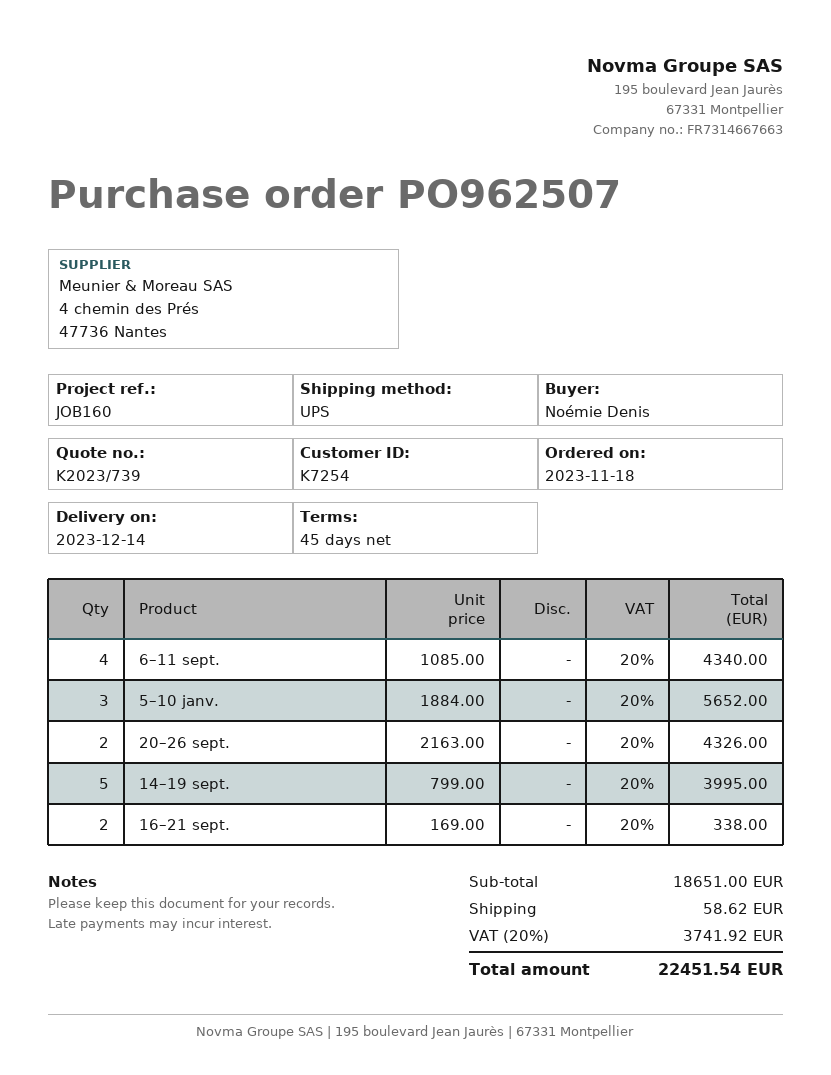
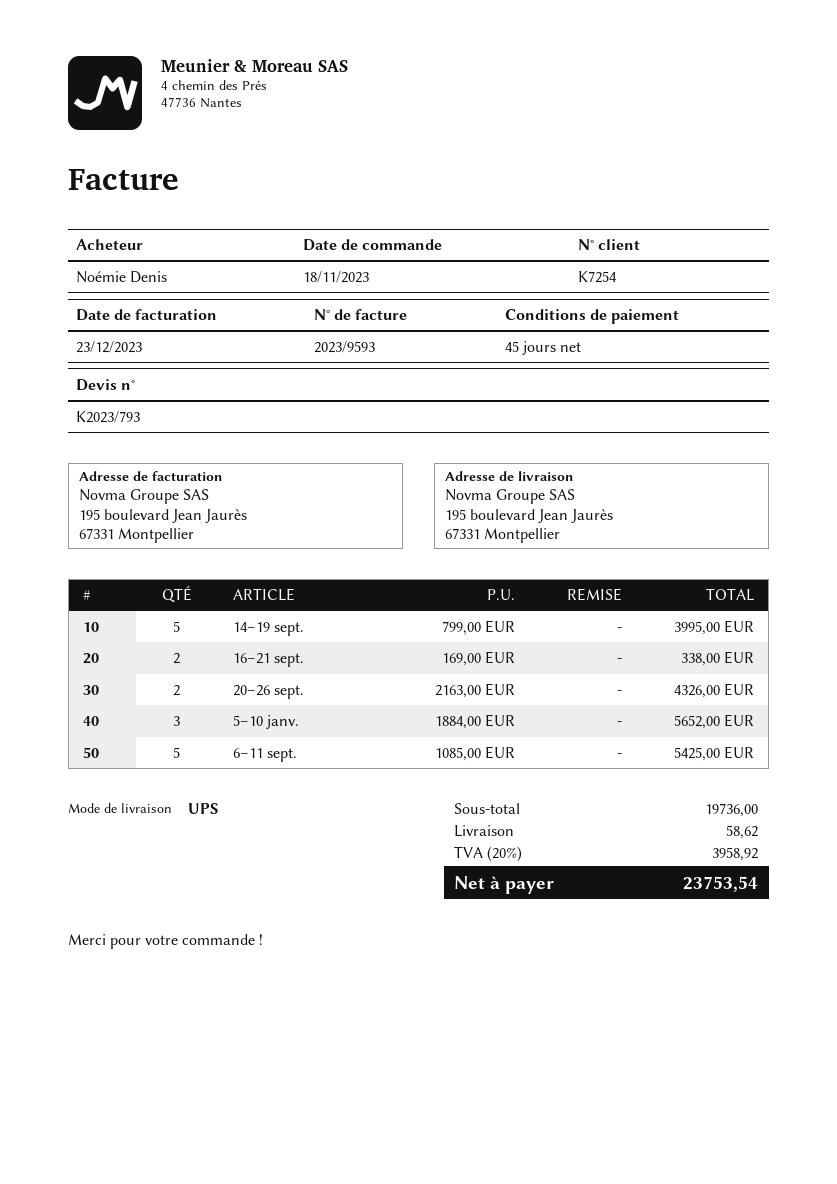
quote number: K2023/739 -> K2023/793
6–11 sept.: 4 x 1085.00 = 4340.00 -> 5 x 1085.00 = 5425.00
subtotal: 18651.00 -> 19736.00
tax: 20% = 3741.92 -> 20% = 3958.92
total: 22451.54 -> 23753.54

